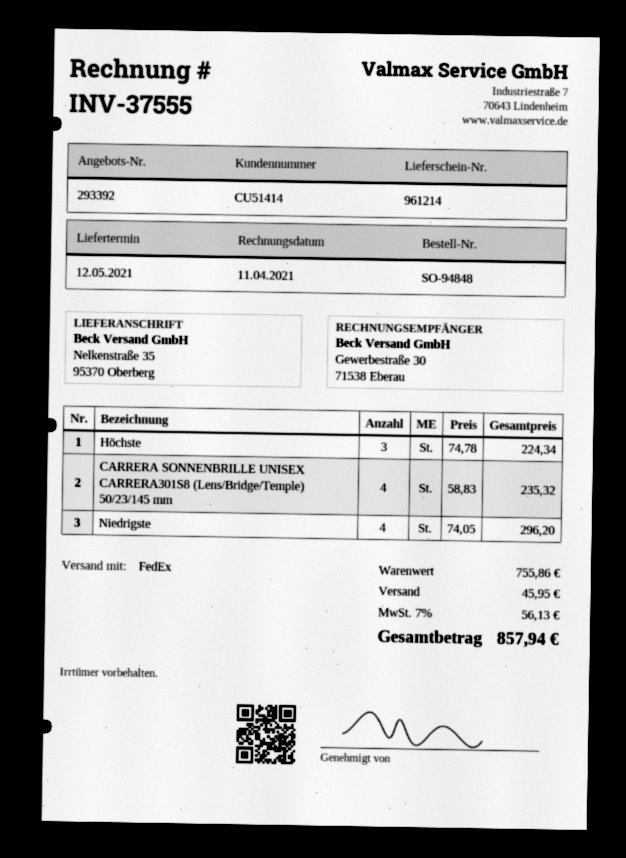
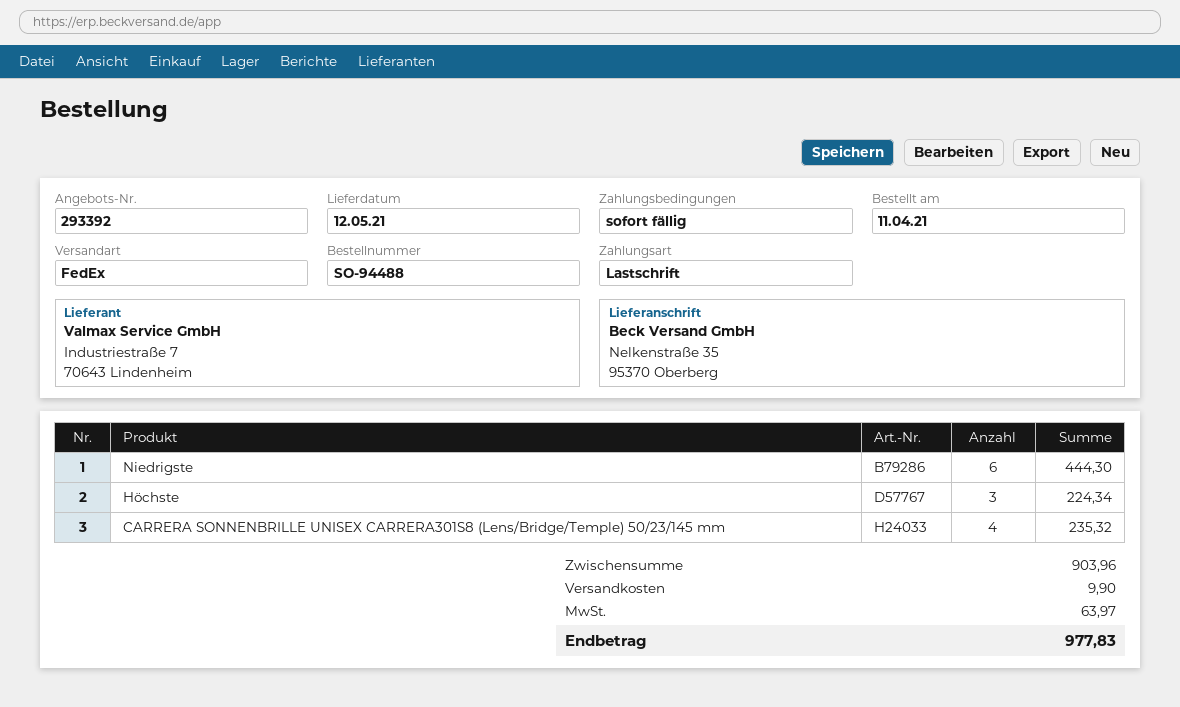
order number: SO-94848 -> SO-94488
Niedrigste: 4 for 296.20 -> 6 for 444.30
subtotal: 755.86 -> 903.96
shipping: 45.95 -> 9.90
tax: 56.13 -> 63.97
total: 857.94 -> 977.83

